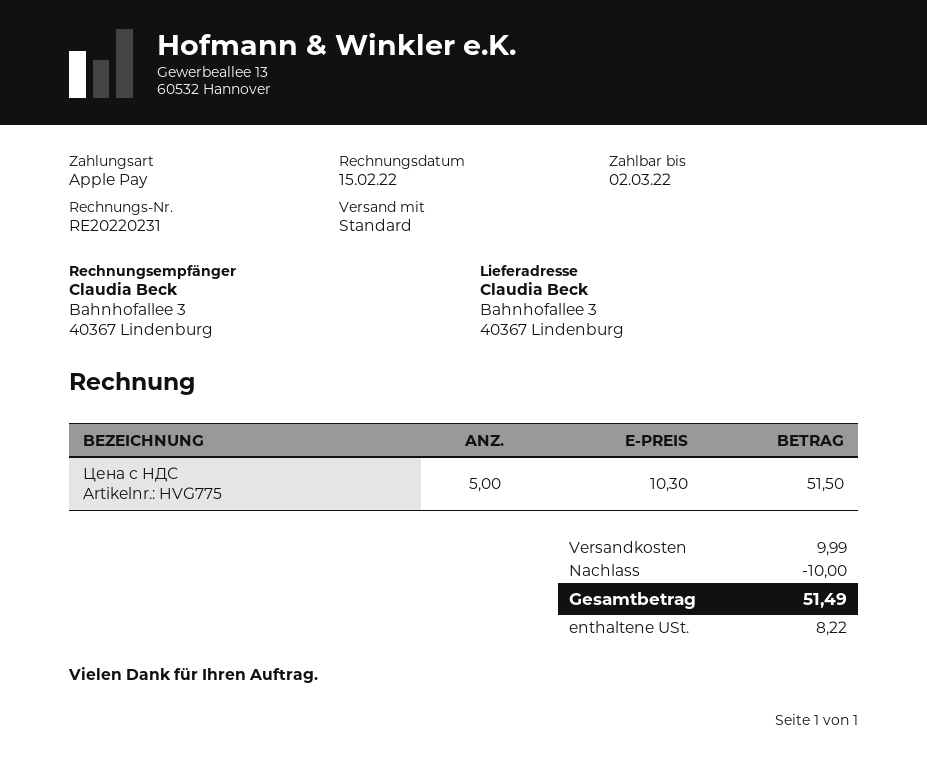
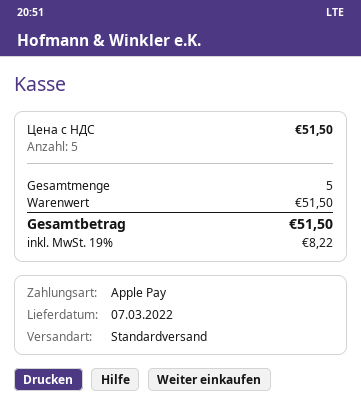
discount: 10.00 -> none
shipping: 9.99 -> none
total: 51.49 -> 51.50

